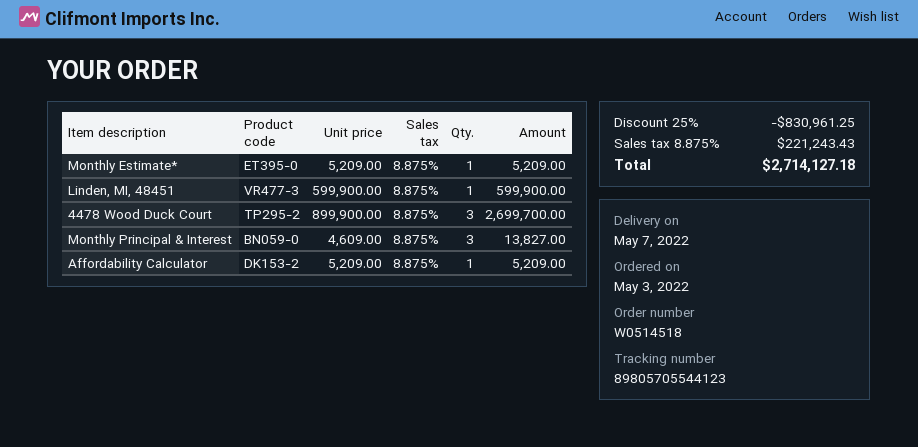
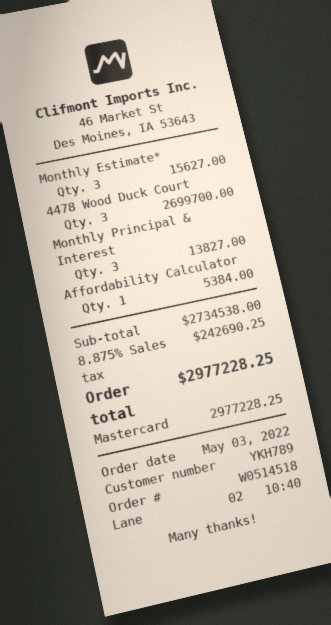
Monthly Estimate*: 1 for 5209.00 -> 3 for 15627.00
Linden, MI, 48451: 1 for 599900.00 -> none
Affordability Calculator: 1 for 5209.00 -> 1 for 5384.00
discount: 25% = 830961.25 -> none
tax: 8.875% = 221243.43 -> 8.875% = 242690.25
total: 2714127.18 -> 2977228.25

